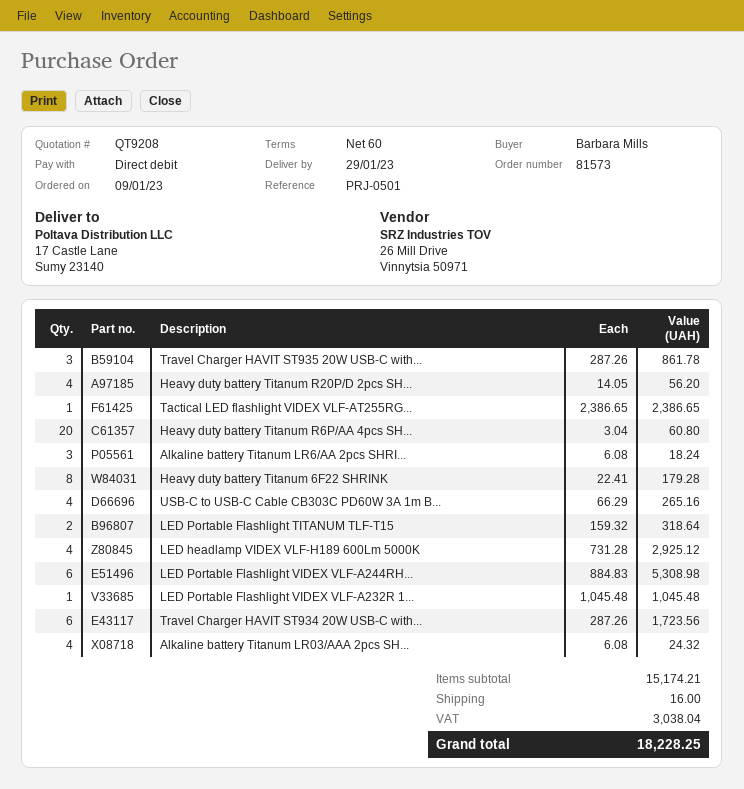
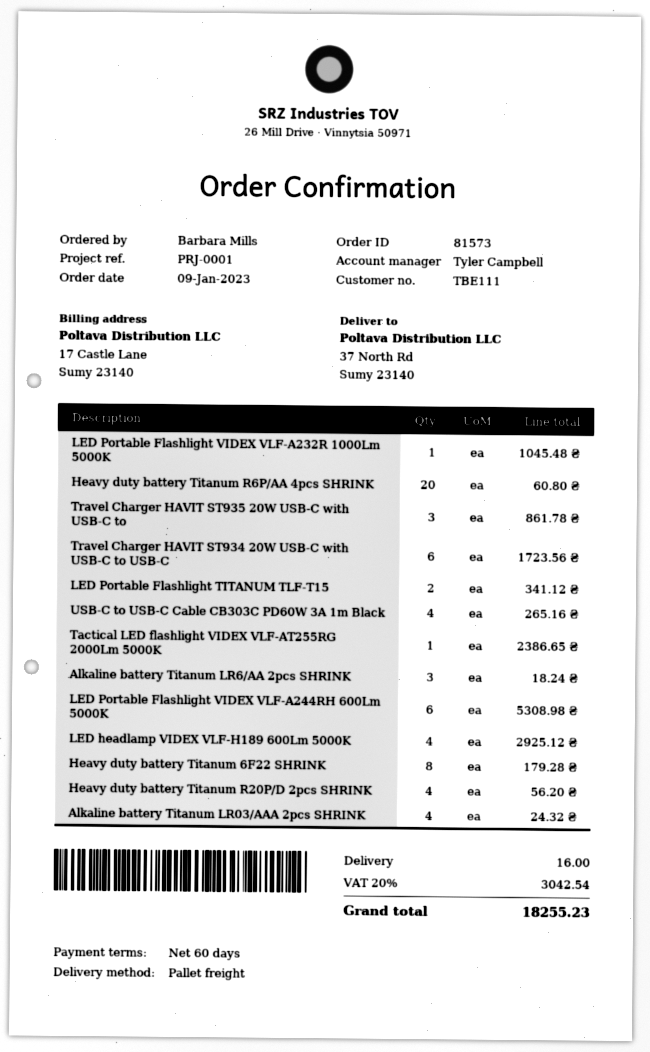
reference: PRJ-0501 -> PRJ-0001
ship to: 17 Castle Lane, Sumy 23140 -> 37 North Rd, Sumy 23140
LED Portable Flashlight TITANUM TLF-T15: 2 for 318.64 -> 2 for 341.12
tax: 3038.04 -> 3042.54
total: 18228.25 -> 18255.23

